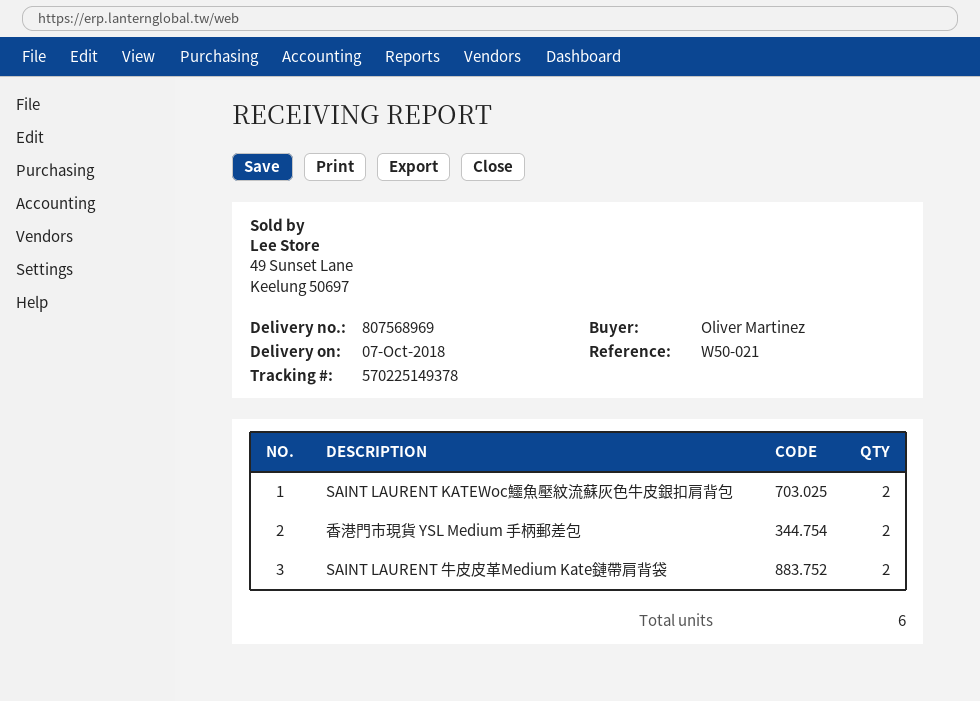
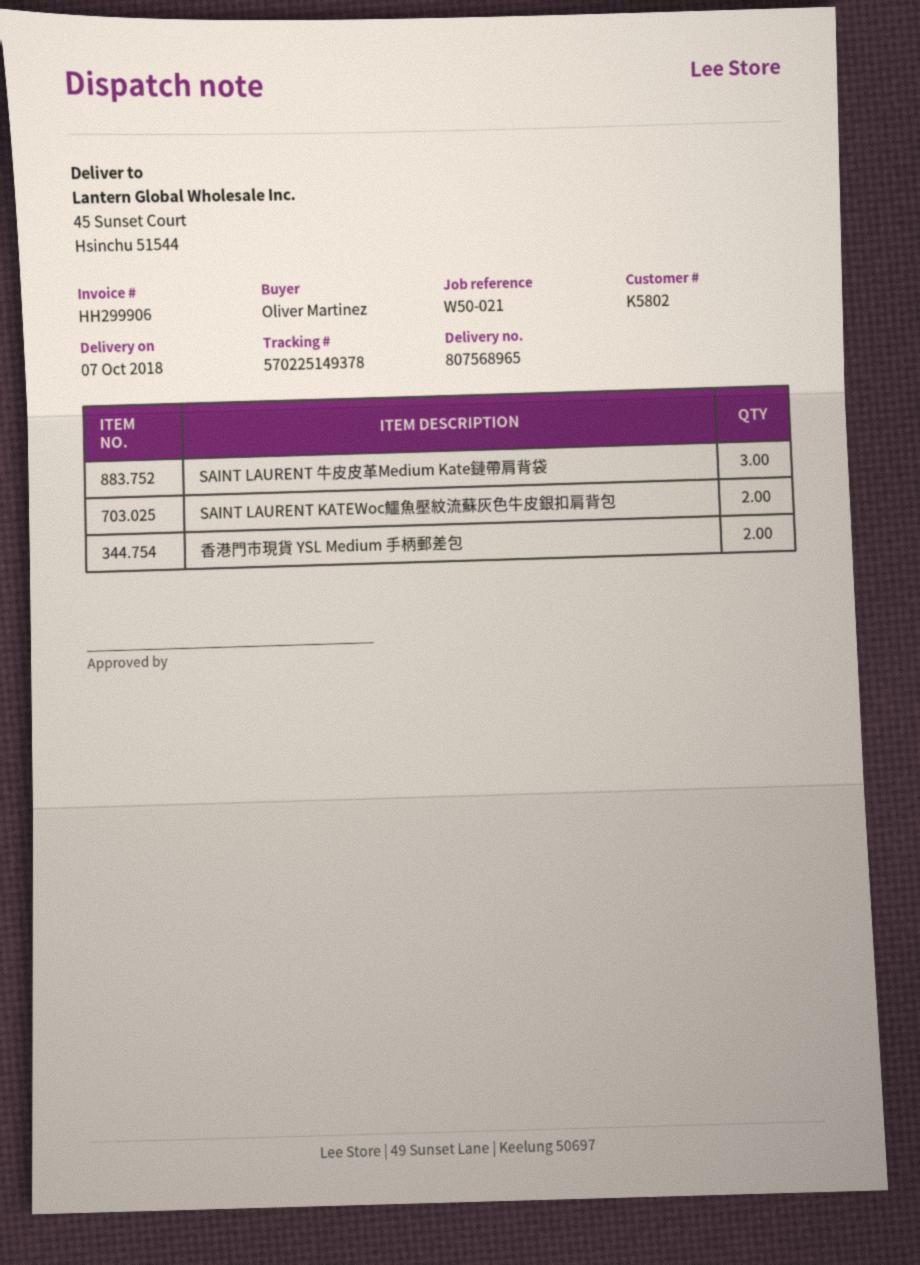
delivery note number: 807568969 -> 807568965
SAINT LAURENT 牛皮皮革Medium Kate鏈帶肩背袋: 2 -> 3

